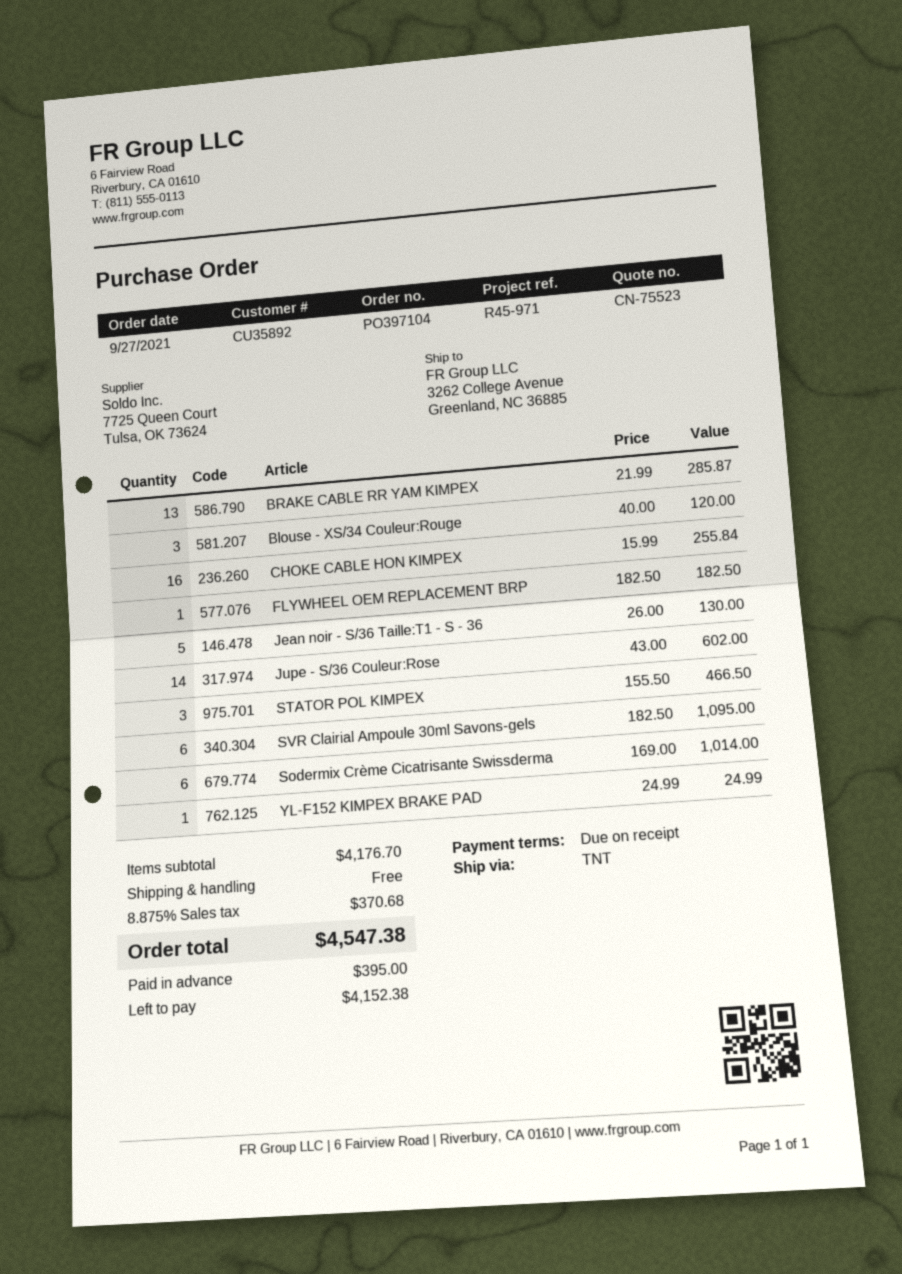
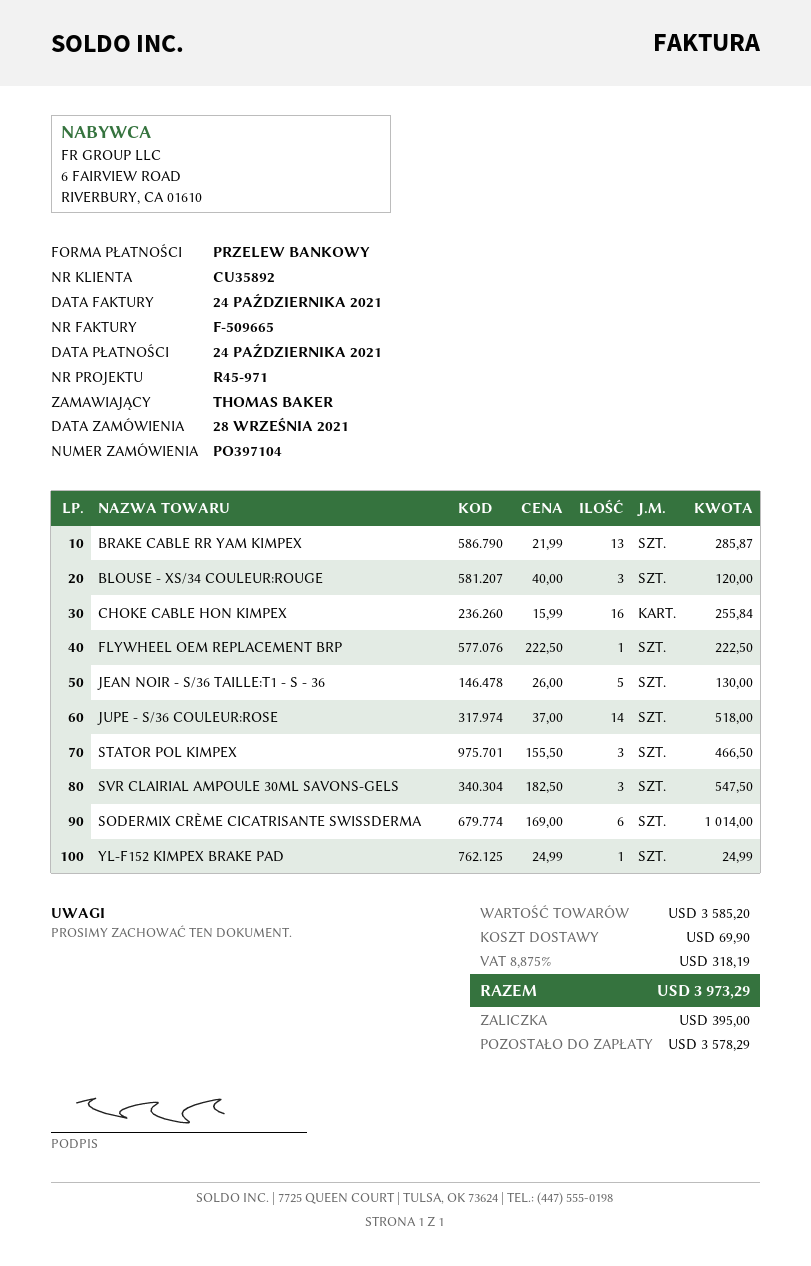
order date: 2021-09-27 -> 2021-09-28
FLYWHEEL OEM REPLACEMENT BRP: 1 x 182.50 = 182.50 -> 1 x 222.50 = 222.50
Jupe - S/36 Couleur:Rose: 14 x 43.00 = 602.00 -> 14 x 37.00 = 518.00
SVR Clairial Ampoule 30ml Savons-gels: 6 x 182.50 = 1095.00 -> 3 x 182.50 = 547.50
subtotal: 4176.70 -> 3585.20
shipping: 0.00 -> 69.90
tax: 8.875% = 370.68 -> 8.875% = 318.19
total: 4547.38 -> 3973.29
balance: 4152.38 -> 3578.29

